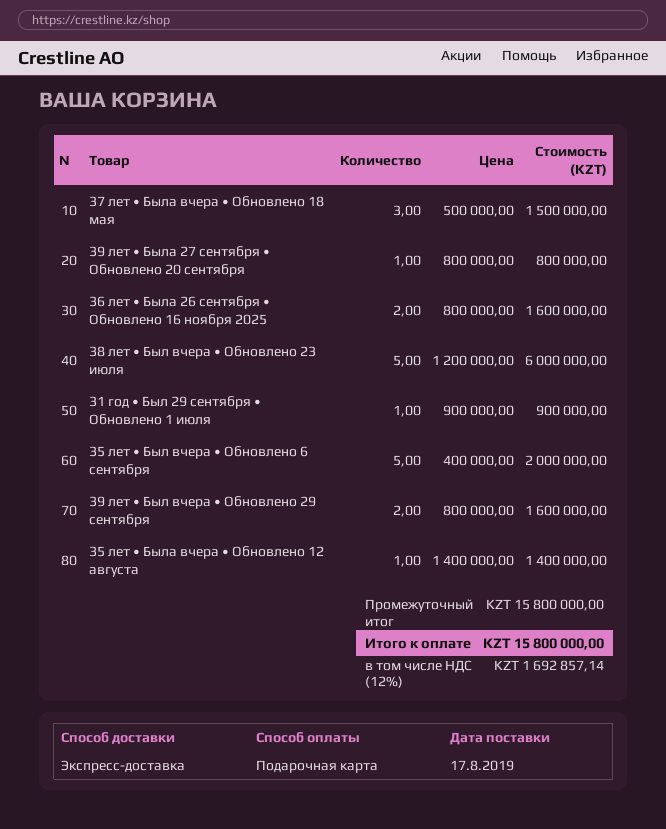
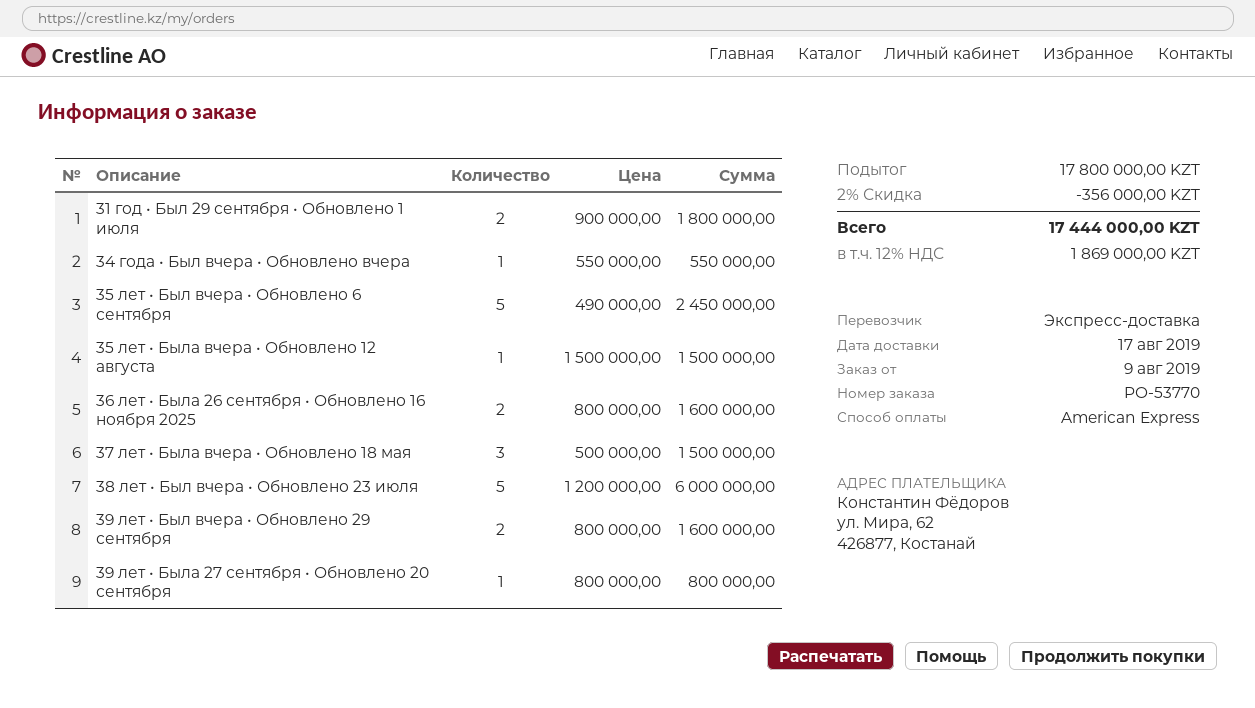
payment method: gift card -> American Express
31 год • Был 29 сентября • Обновлено 1 июля: 1 x 900000.00 = 900000.00 -> 2 x 900000.00 = 1800000.00
35 лет • Был вчера • Обновлено 6 сентября: 5 x 400000.00 = 2000000.00 -> 5 x 490000.00 = 2450000.00
35 лет • Была вчера • Обновлено 12 августа: 1 x 1400000.00 = 1400000.00 -> 1 x 1500000.00 = 1500000.00
34 года • Был вчера • Обновлено вчера: none -> 1 x 550000.00 = 550000.00
subtotal: 15800000.00 -> 17800000.00
discount: none -> 2% = 356000.00
tax: 12% = 1692857.14 -> 12% = 1869000.00
total: 15800000.00 -> 17444000.00

